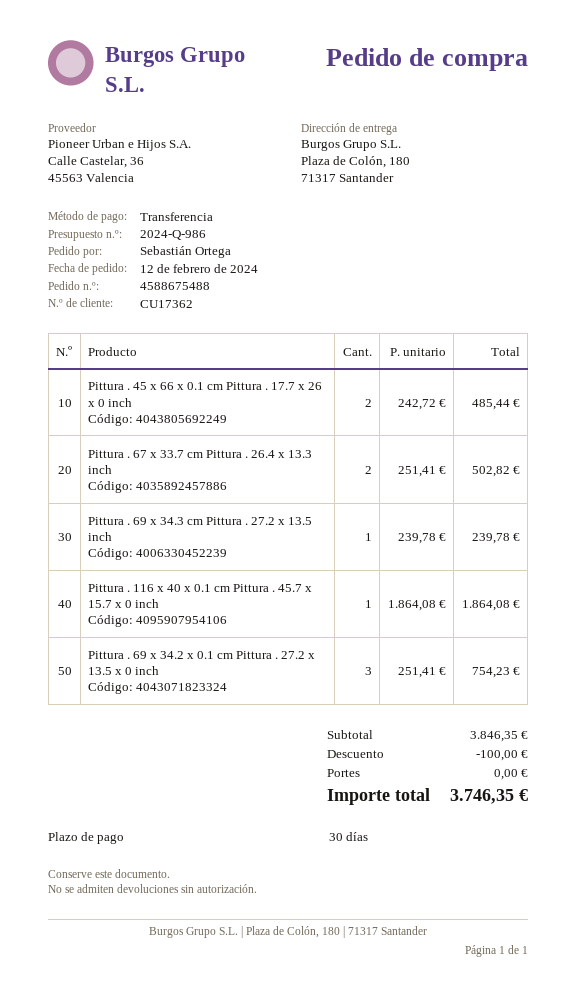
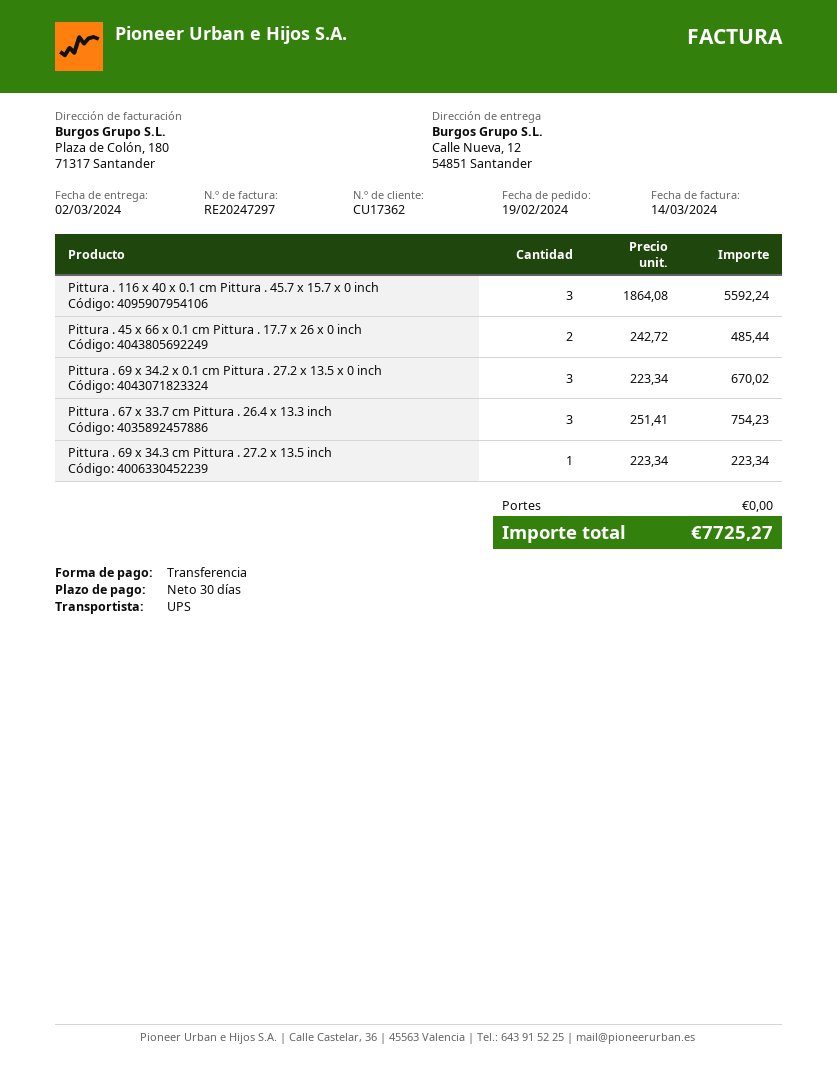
order date: 2024-02-12 -> 2024-02-19
ship to: Plaza de Colón, 180, 71317 Santander -> Calle Nueva, 12, 54851 Santander
Pittura . 67 x 33.7 cm Pittura . 26.4 x 13.3 inch: 2 x 251.41 = 502.82 -> 3 x 251.41 = 754.23
Pittura . 69 x 34.3 cm Pittura . 27.2 x 13.5 inch: 1 x 239.78 = 239.78 -> 1 x 223.34 = 223.34
Pittura . 116 x 40 x 0.1 cm Pittura . 45.7 x 15.7 x 0 inch: 1 x 1864.08 = 1864.08 -> 3 x 1864.08 = 5592.24
Pittura . 69 x 34.2 x 0.1 cm Pittura . 27.2 x 13.5 x 0 inch: 3 x 251.41 = 754.23 -> 3 x 223.34 = 670.02
discount: 100.00 -> none
total: 3746.35 -> 7725.27

